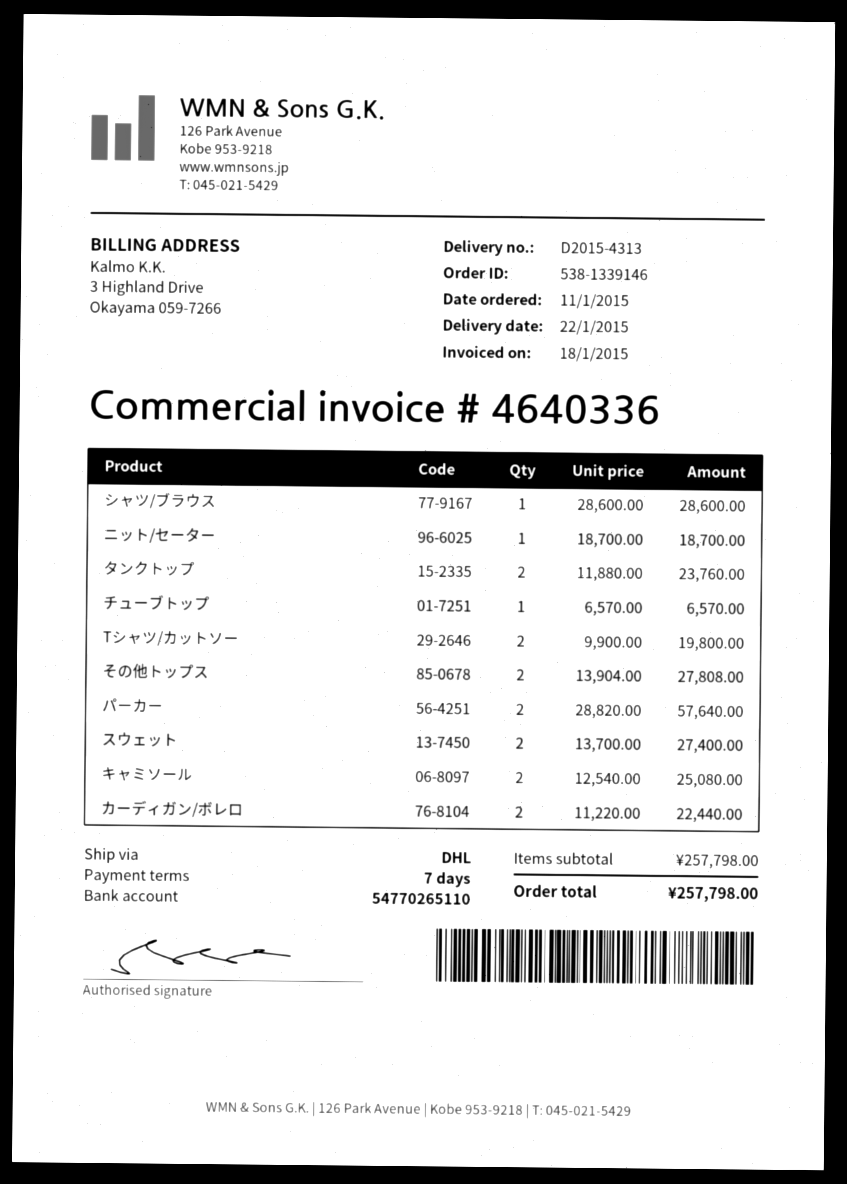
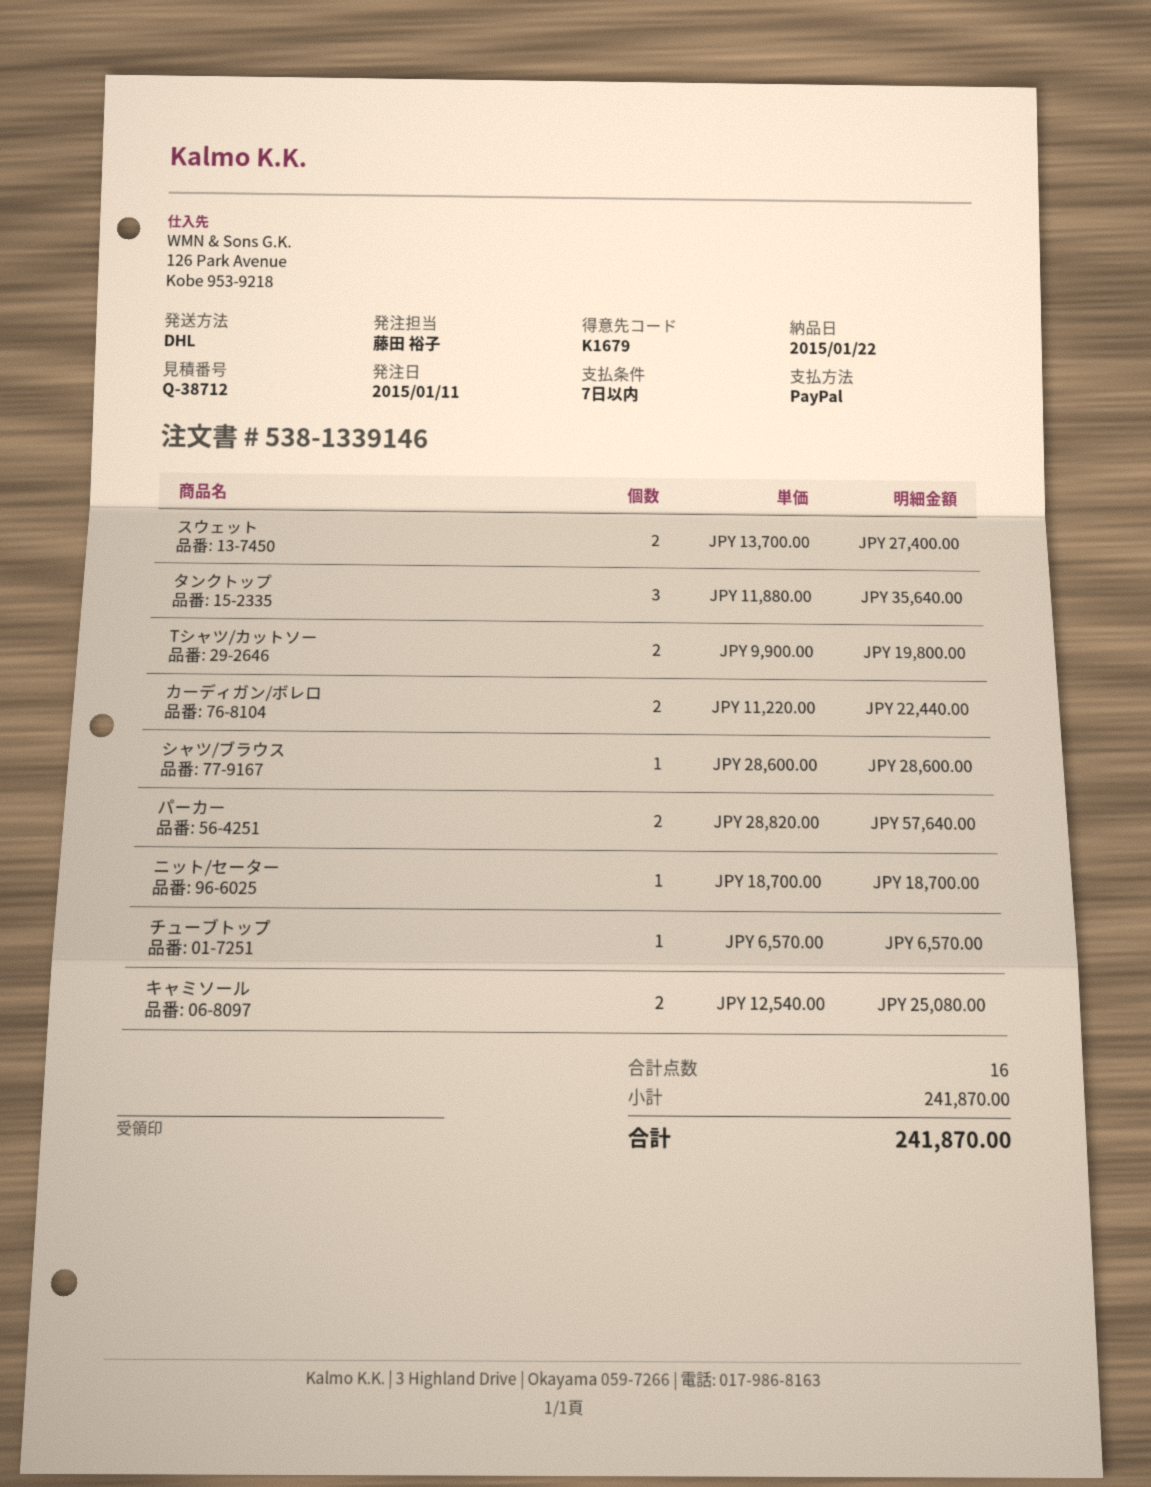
タンクトップ: 2 x 11880.00 = 23760.00 -> 3 x 11880.00 = 35640.00
その他トップス: 2 x 13904.00 = 27808.00 -> none
subtotal: 257798.00 -> 241870.00
total: 257798.00 -> 241870.00

